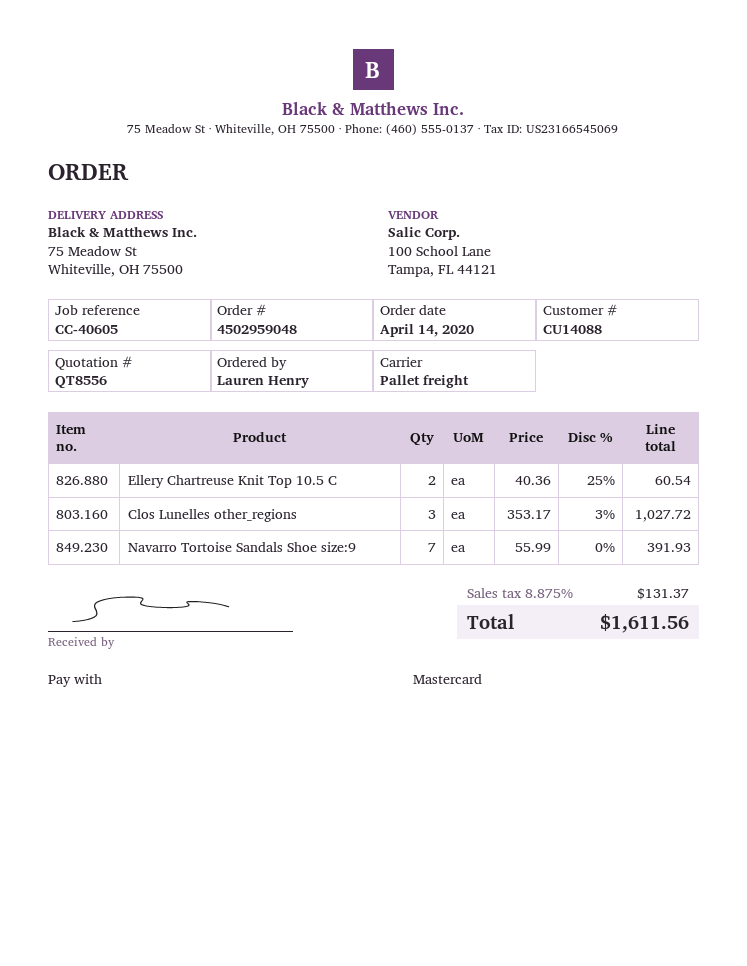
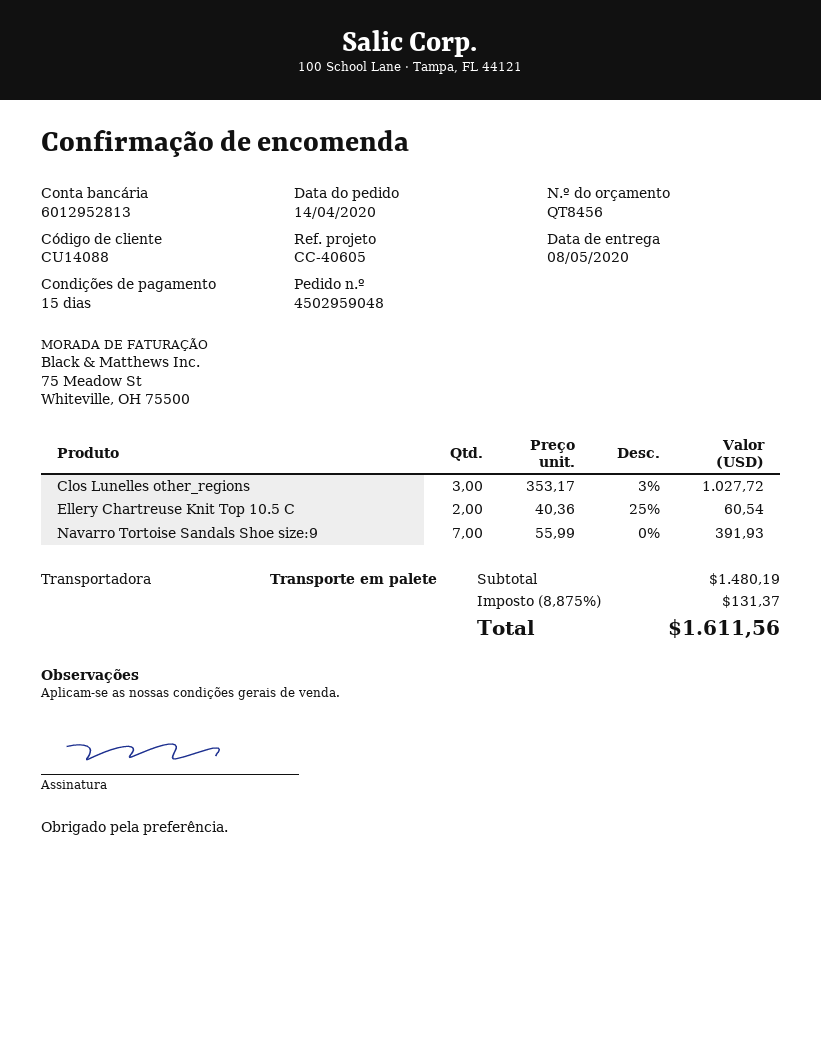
quote number: QT8556 -> QT8456

